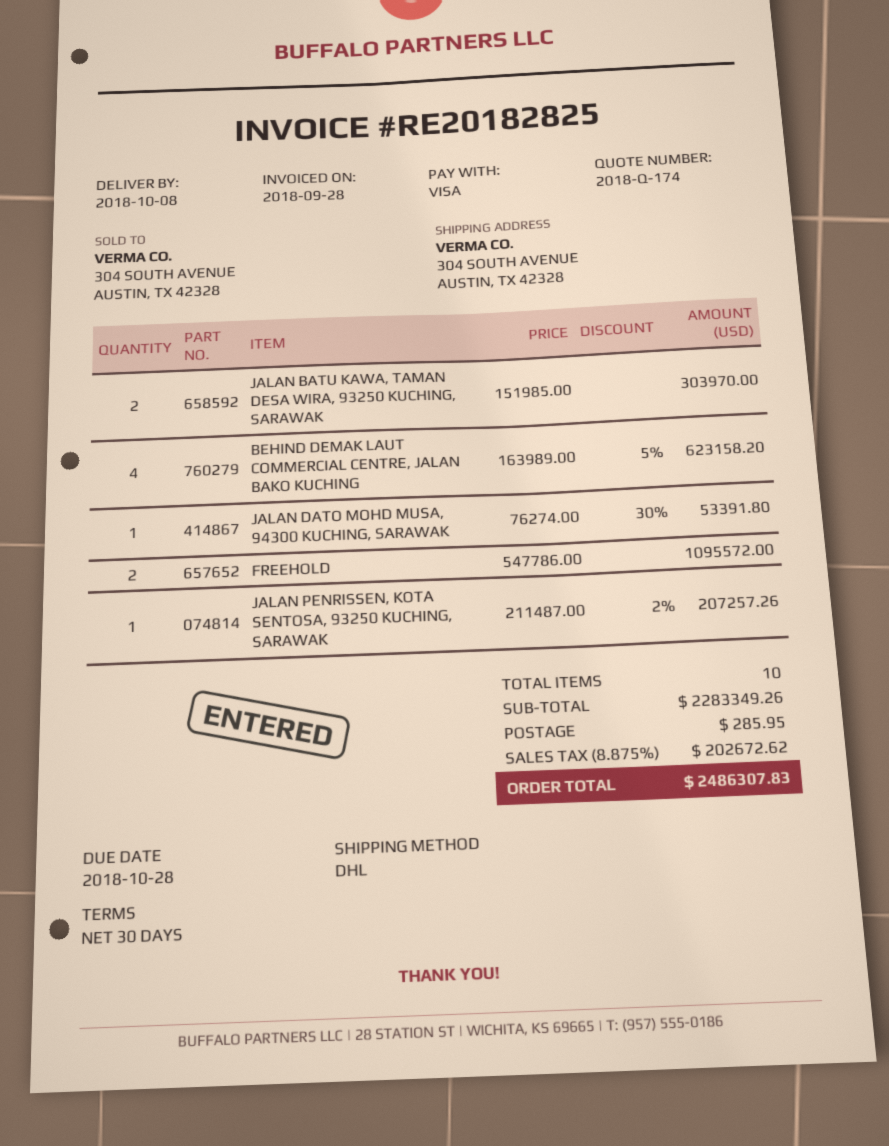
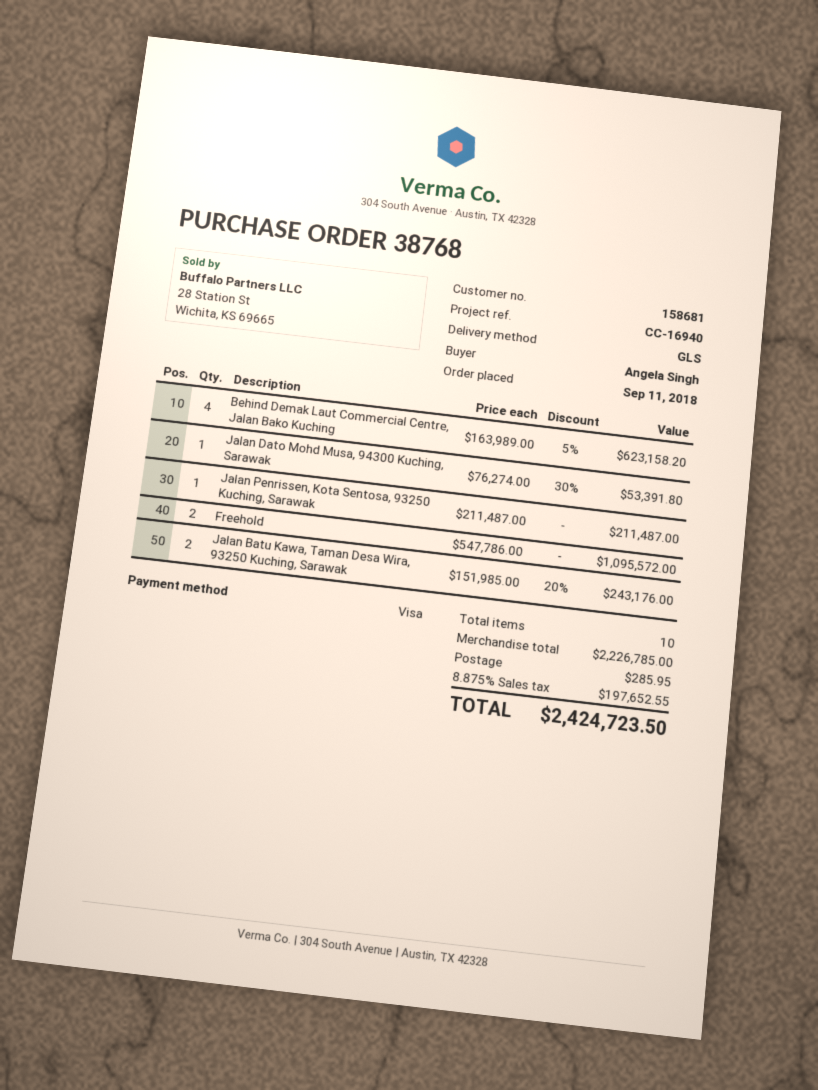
shipping method: DHL -> GLS
JALAN BATU KAWA, TAMAN DESA WIRA, 93250 KUCHING, SARAWAK: 2 x 151985.00 = 303970.00 -> 2 x 151985.00 - 20% = 243176.00
JALAN PENRISSEN, KOTA SENTOSA, 93250 KUCHING, SARAWAK: 1 x 211487.00 - 2% = 207257.26 -> 1 x 211487.00 = 211487.00
subtotal: 2283349.26 -> 2226785.00
tax: 8.875% = 202672.62 -> 8.875% = 197652.55
total: 2486307.83 -> 2424723.50

